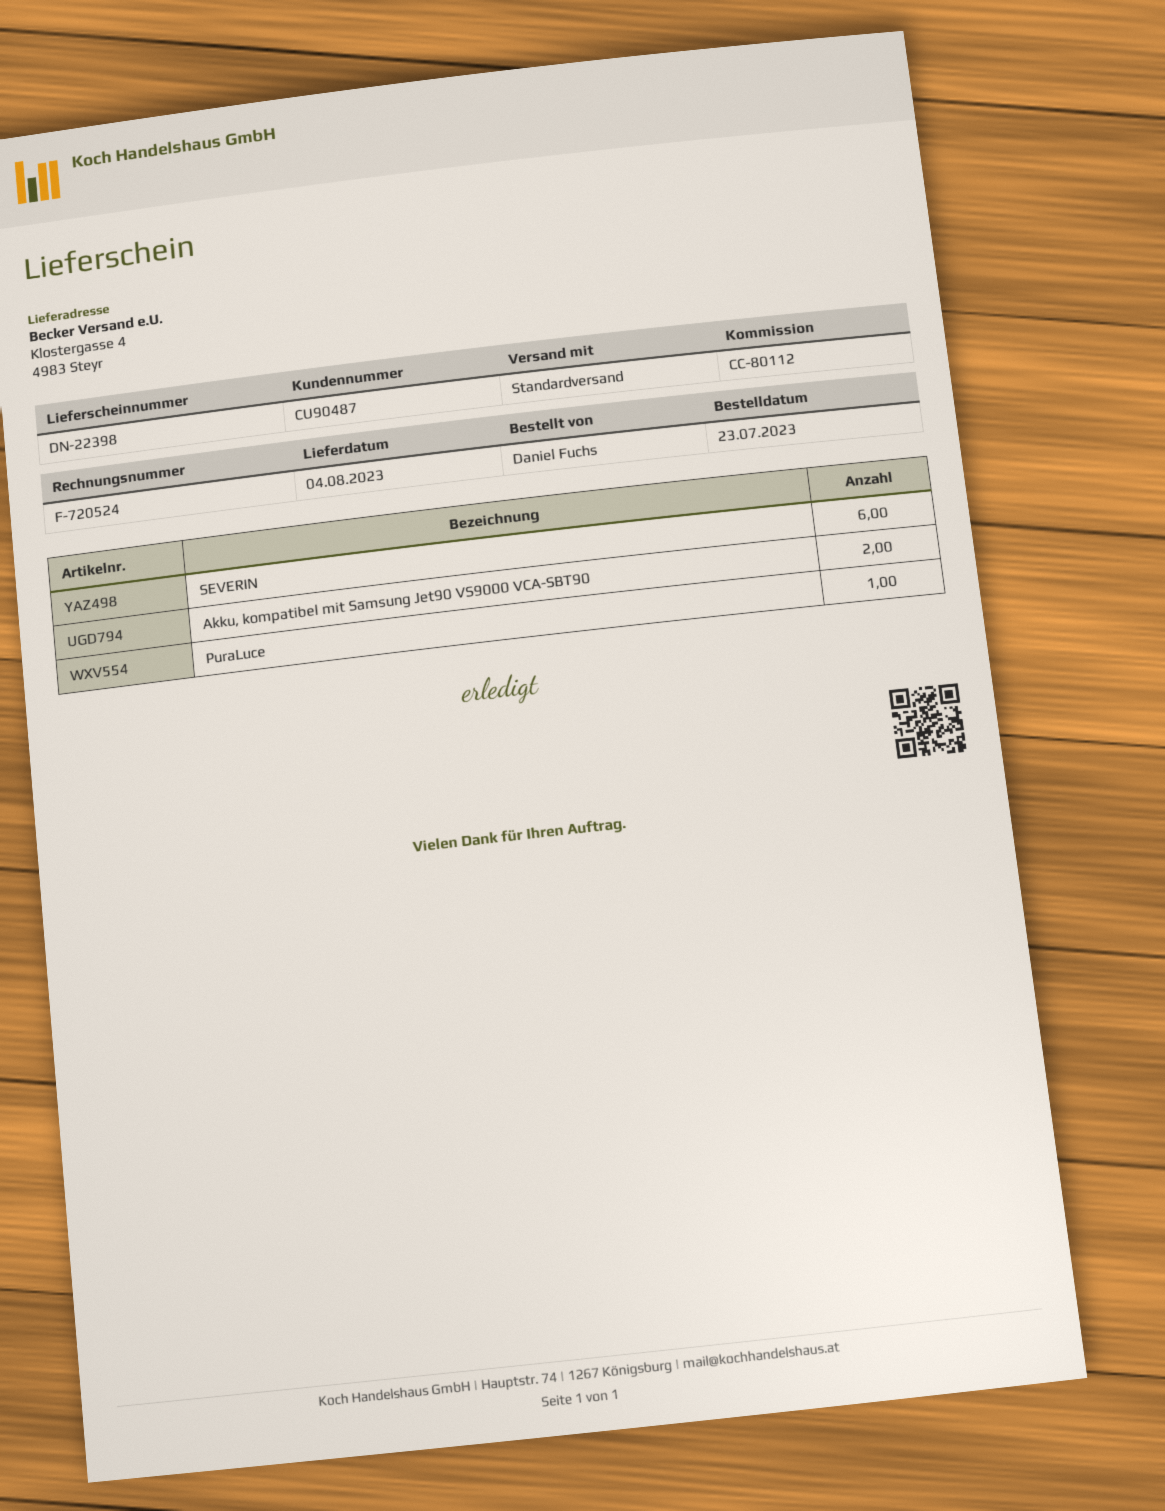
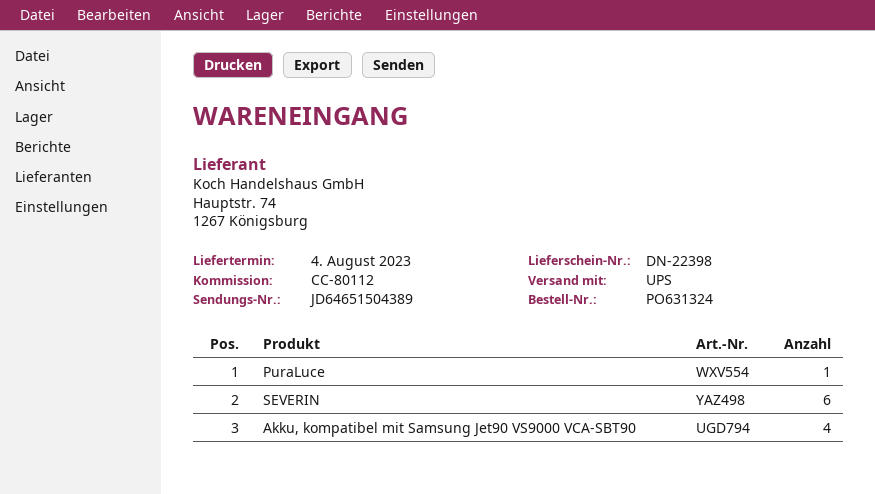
shipping method: standard -> UPS
Akku, kompatibel mit Samsung Jet90 VS9000 VCA-SBT90: 2 -> 4

